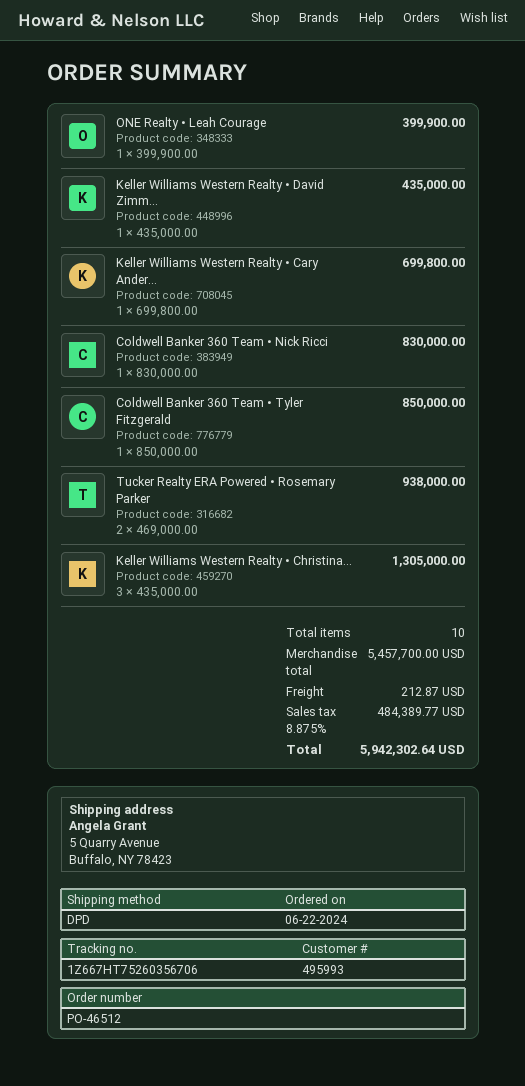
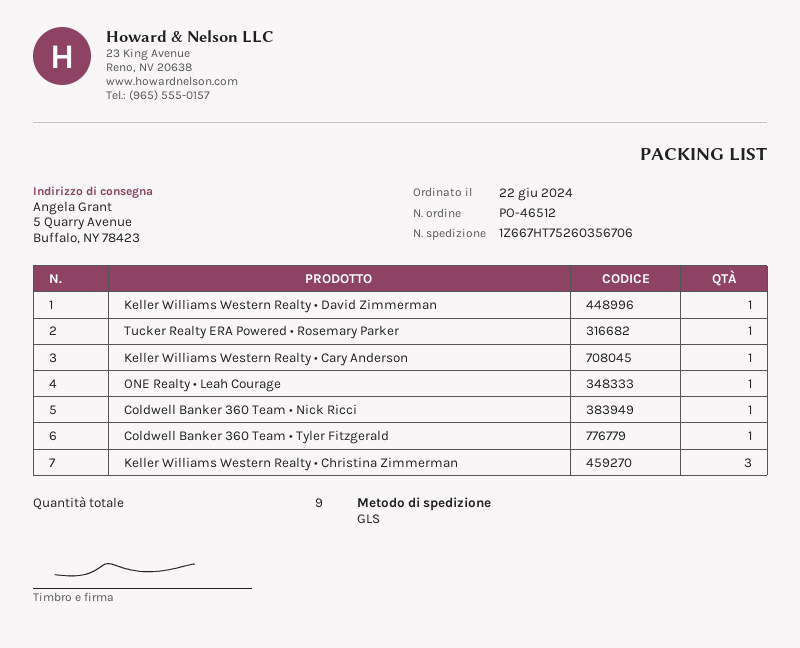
shipping method: DPD -> GLS
Tucker Realty ERA Powered • Rosemary Parker: 2 -> 1
total quantity: 10 -> 9

